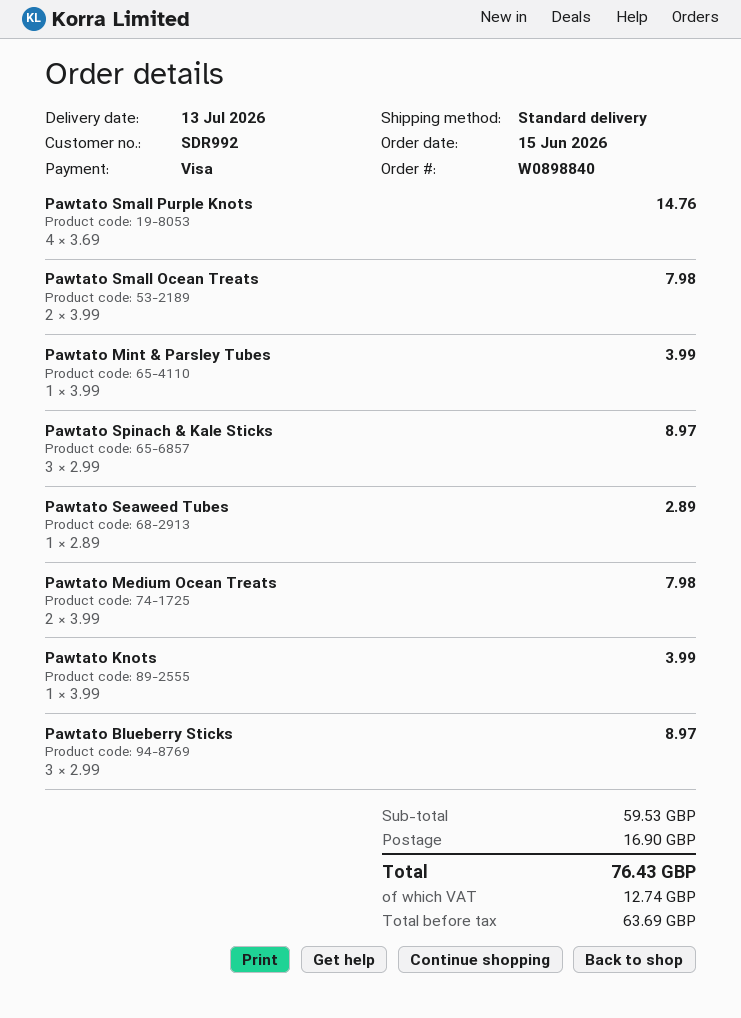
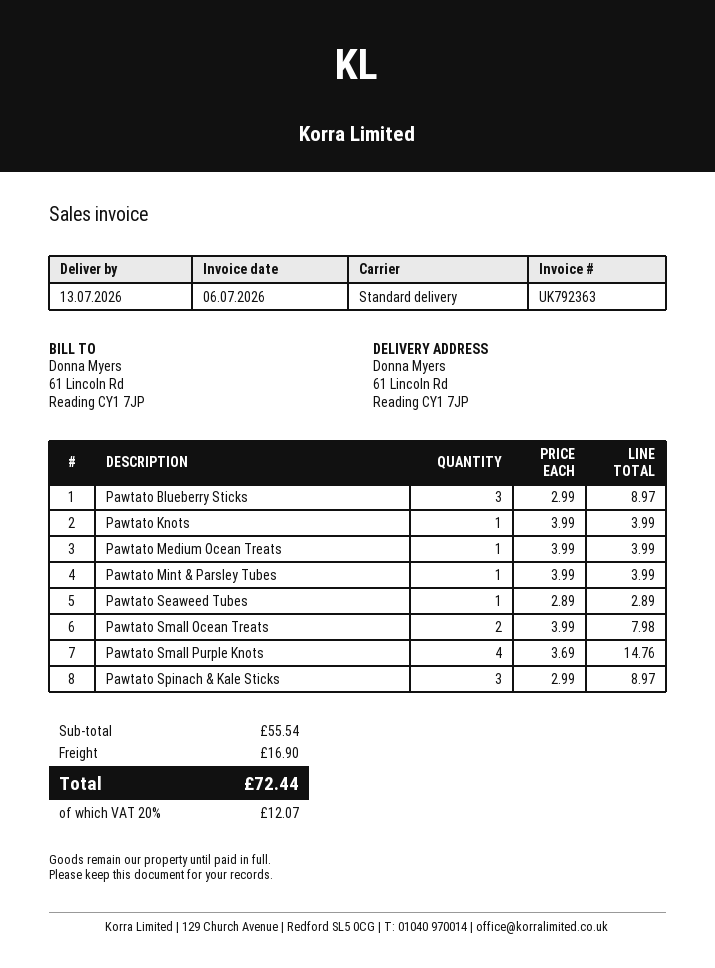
Pawtato Medium Ocean Treats: 2 x 3.99 = 7.98 -> 1 x 3.99 = 3.99
subtotal: 59.53 -> 55.54
tax: 12.74 -> 12.07
total: 76.43 -> 72.44

